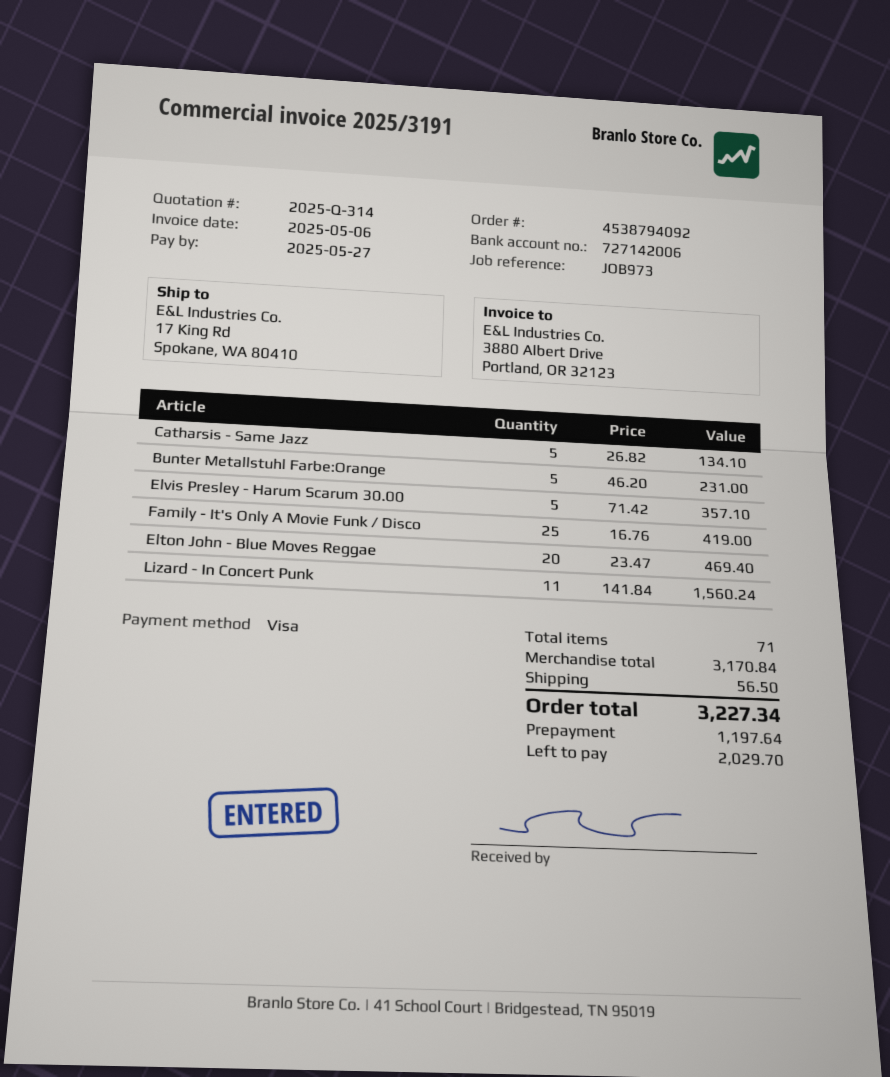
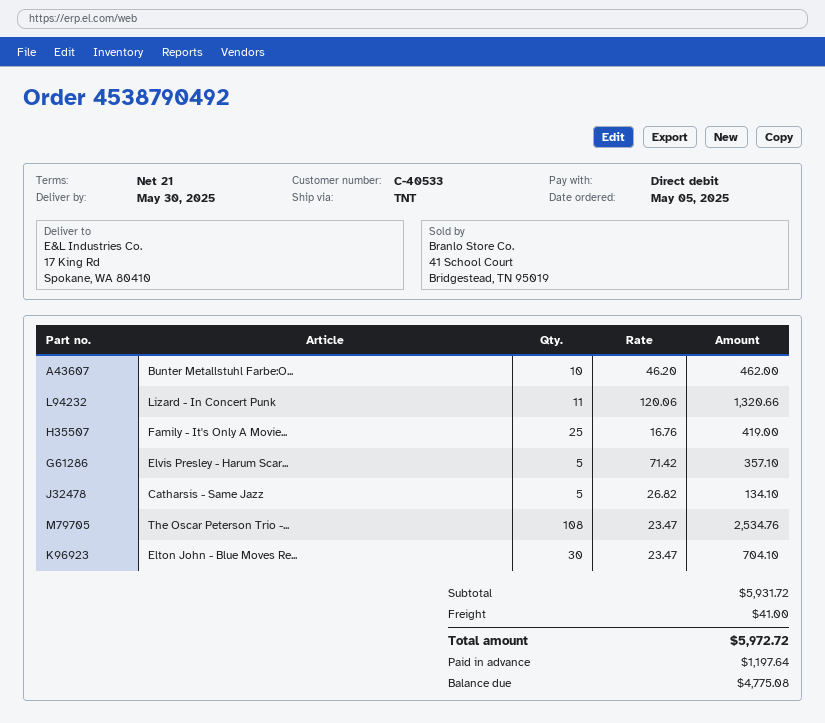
order number: 4538794092 -> 4538790492
payment method: Visa -> direct debit
Bunter Metallstuhl Farbe:Orange: 5 x 46.20 = 231.00 -> 10 x 46.20 = 462.00
Elton John - Blue Moves Reggae: 20 x 23.47 = 469.40 -> 30 x 23.47 = 704.10
Lizard - In Concert Punk: 11 x 141.84 = 1560.24 -> 11 x 120.06 = 1320.66
The Oscar Peterson Trio -...: none -> 108 x 23.47 = 2534.76
subtotal: 3170.84 -> 5931.72
shipping: 56.50 -> 41.00
total: 3227.34 -> 5972.72
balance: 2029.70 -> 4775.08

